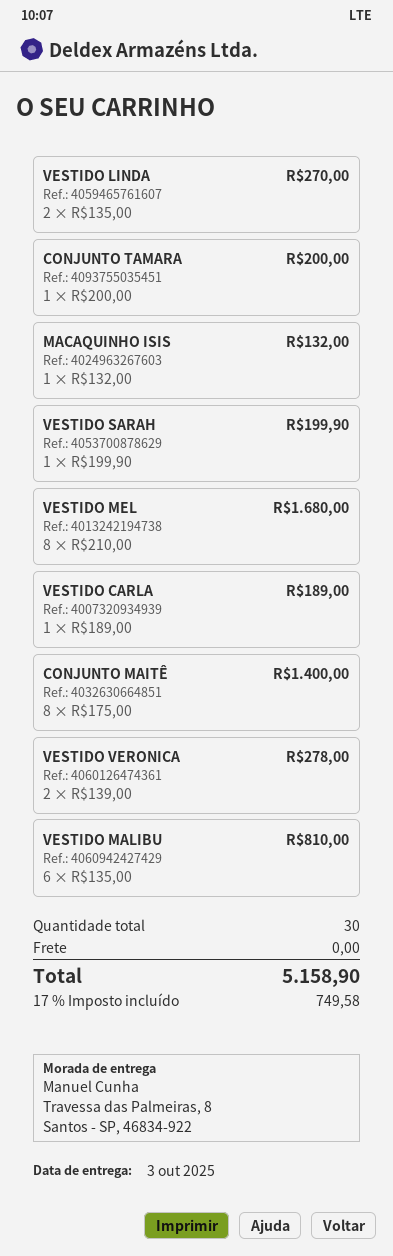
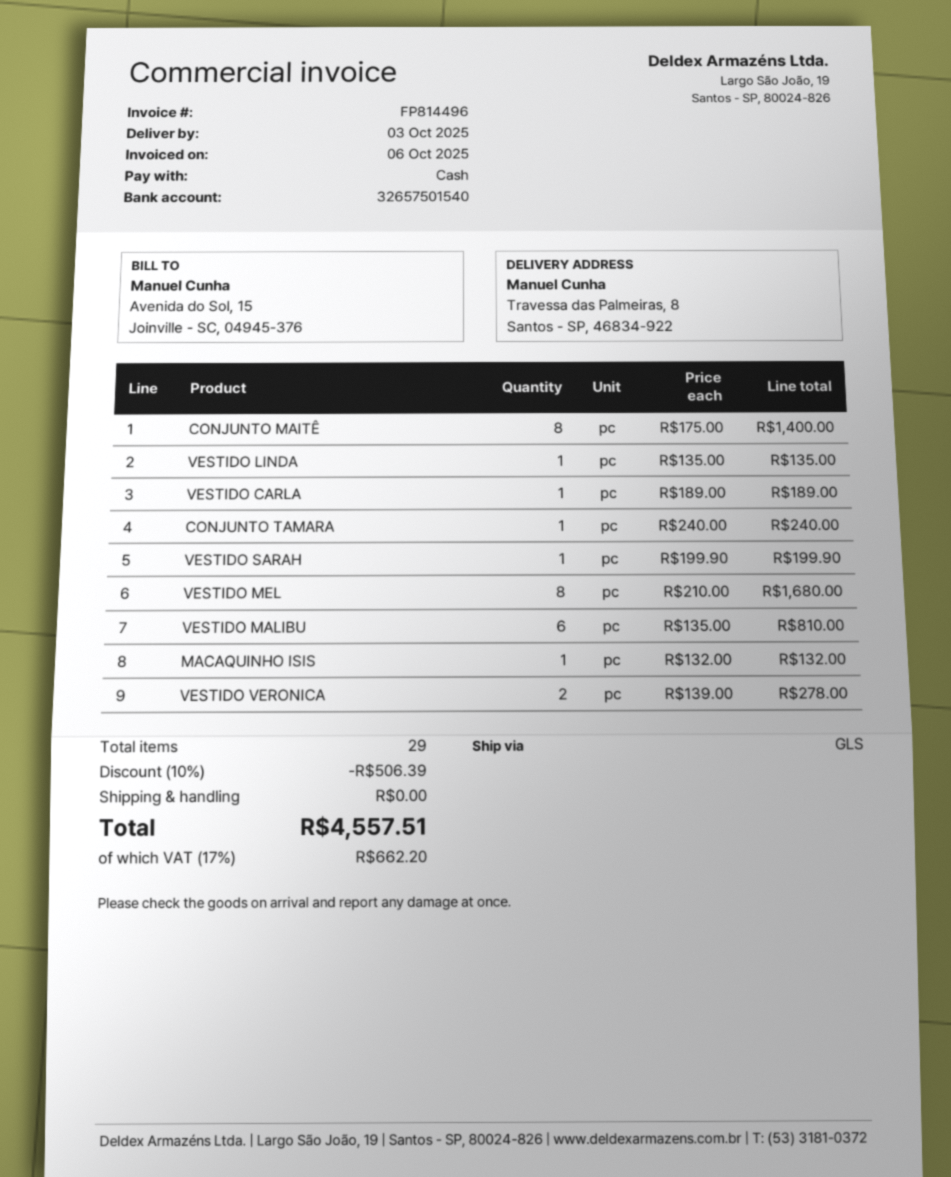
VESTIDO LINDA: 2 x 135.00 = 270.00 -> 1 x 135.00 = 135.00
CONJUNTO TAMARA: 1 x 200.00 = 200.00 -> 1 x 240.00 = 240.00
total quantity: 30 -> 29
discount: none -> 10% = 506.39
tax: 17% = 749.58 -> 17% = 662.20
total: 5158.90 -> 4557.51

